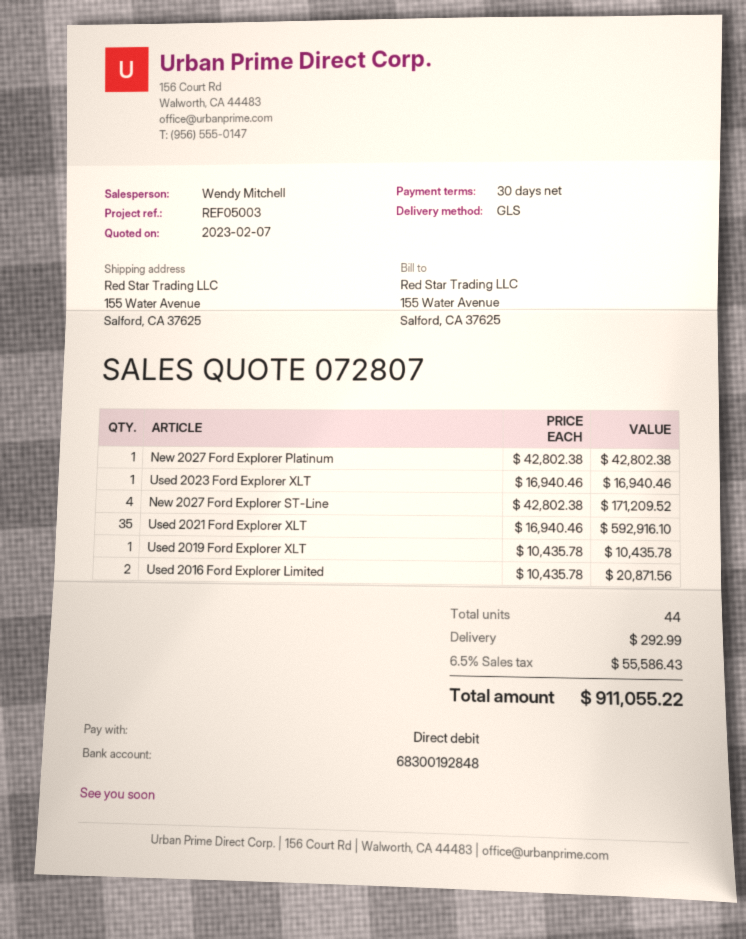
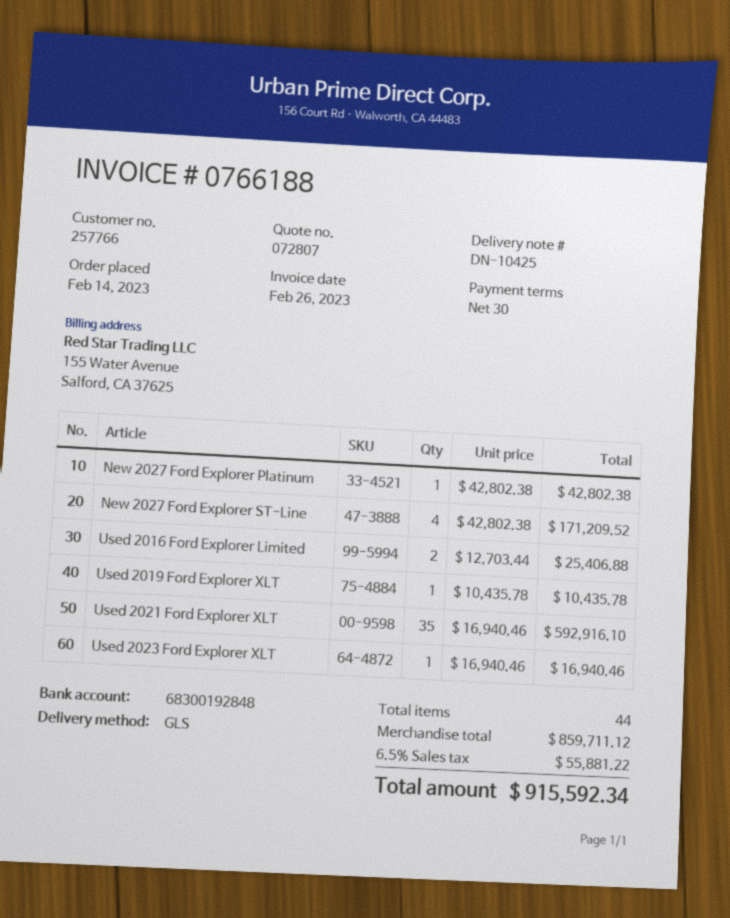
Used 2016 Ford Explorer Limited: 2 x 10435.78 = 20871.56 -> 2 x 12703.44 = 25406.88
shipping: 292.99 -> none
tax: 6.5% = 55586.43 -> 6.5% = 55881.22
total: 911055.22 -> 915592.34

